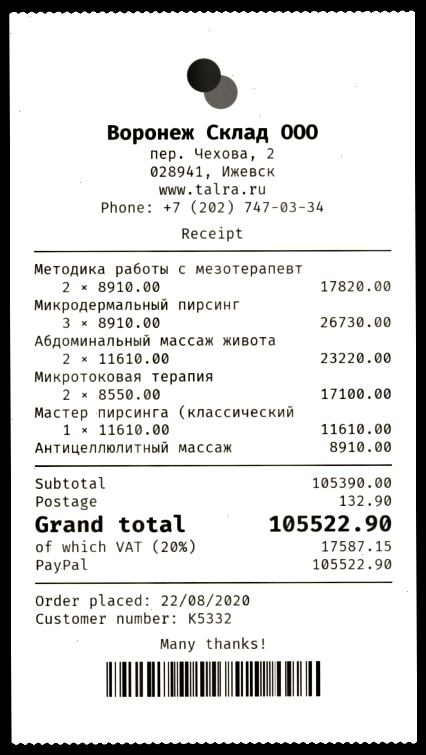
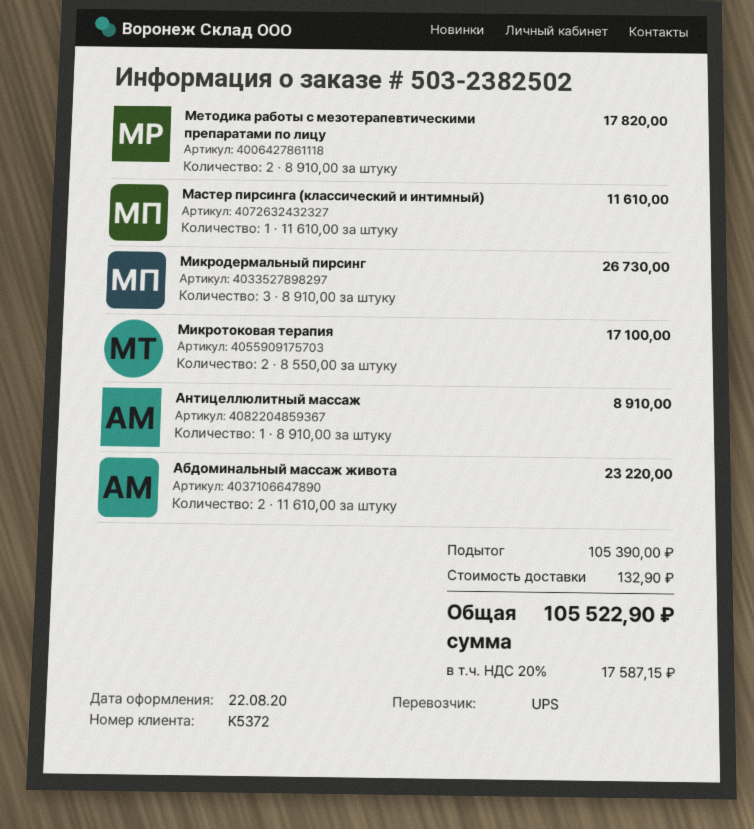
customer number: K5332 -> K5372

